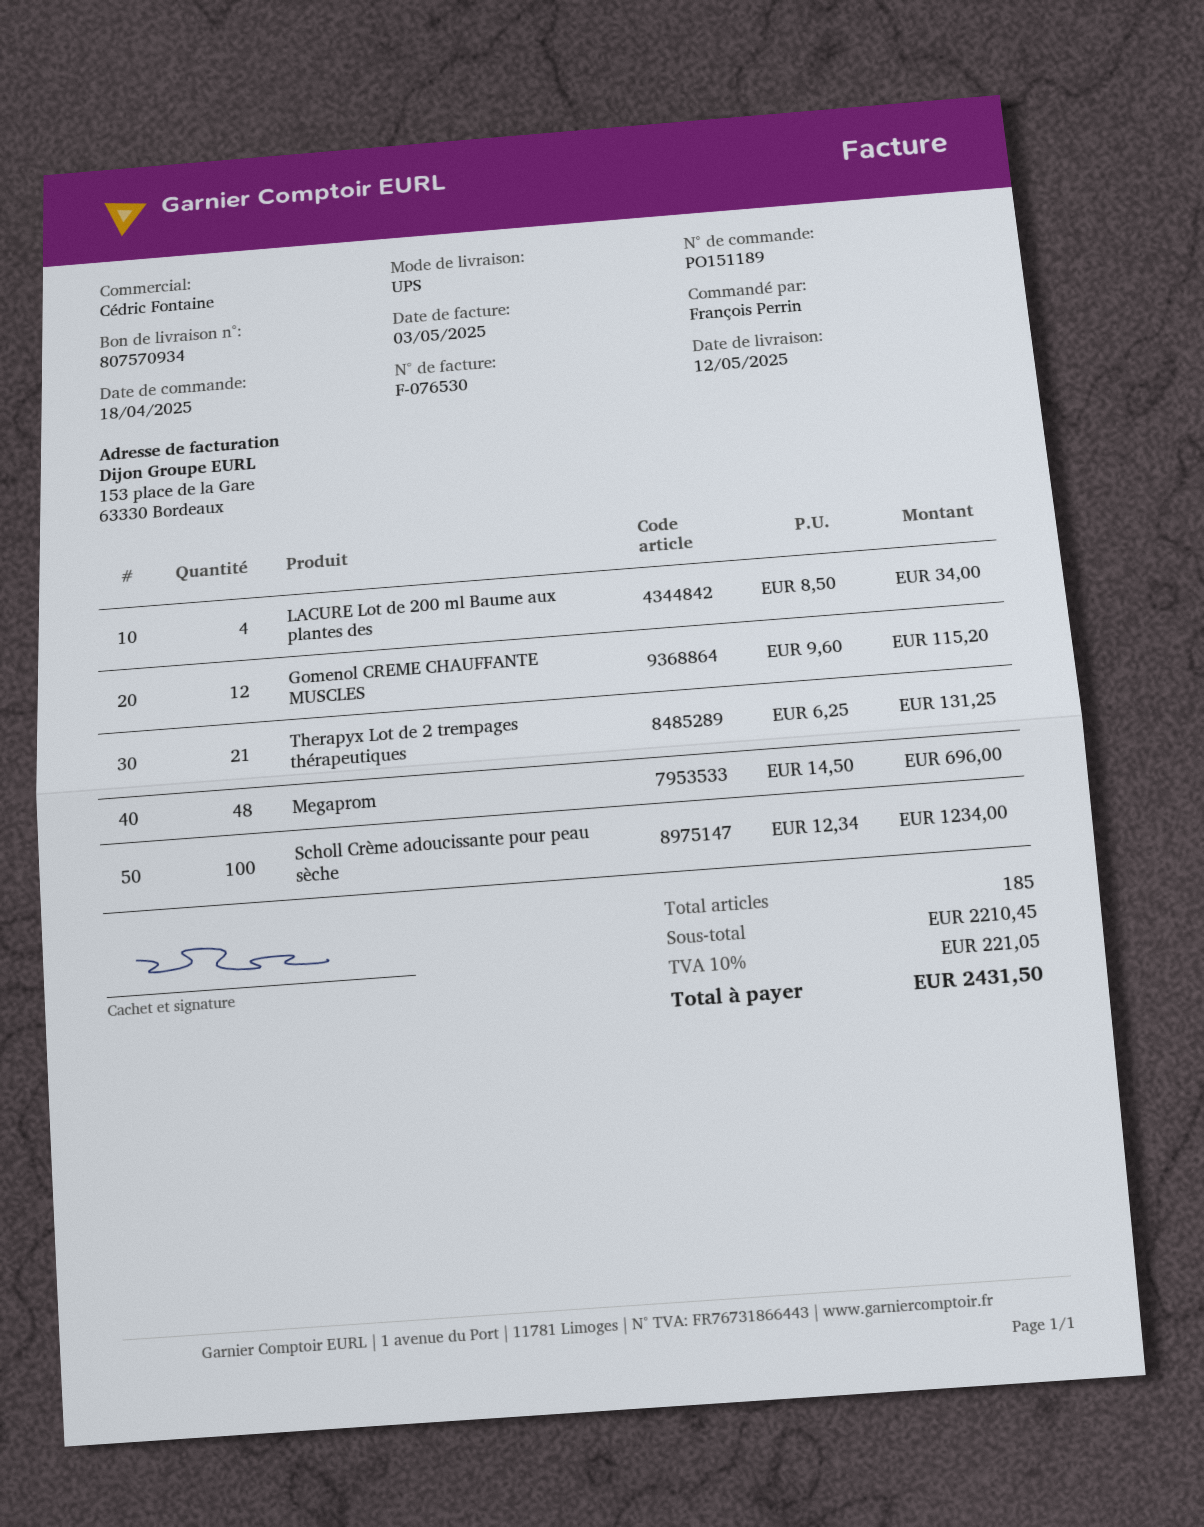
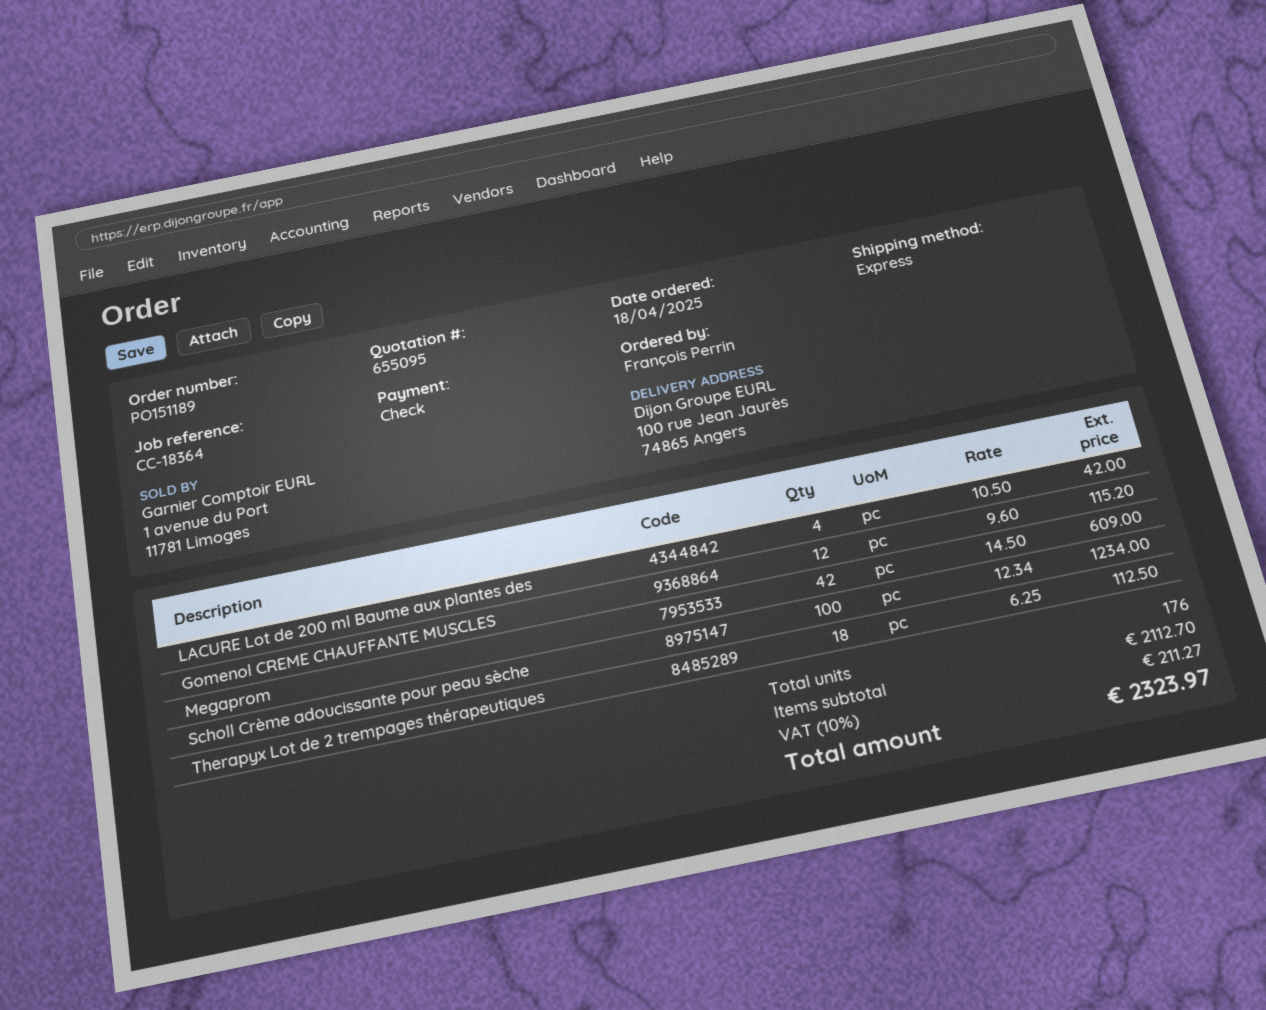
shipping method: UPS -> express
LACURE Lot de 200 ml Baume aux plantes des: 4 x 8.50 = 34.00 -> 4 x 10.50 = 42.00
Therapyx Lot de 2 trempages thérapeutiques: 21 x 6.25 = 131.25 -> 18 x 6.25 = 112.50
Megaprom: 48 x 14.50 = 696.00 -> 42 x 14.50 = 609.00
total quantity: 185 -> 176
subtotal: 2210.45 -> 2112.70
tax: 10% = 221.05 -> 10% = 211.27
total: 2431.50 -> 2323.97

